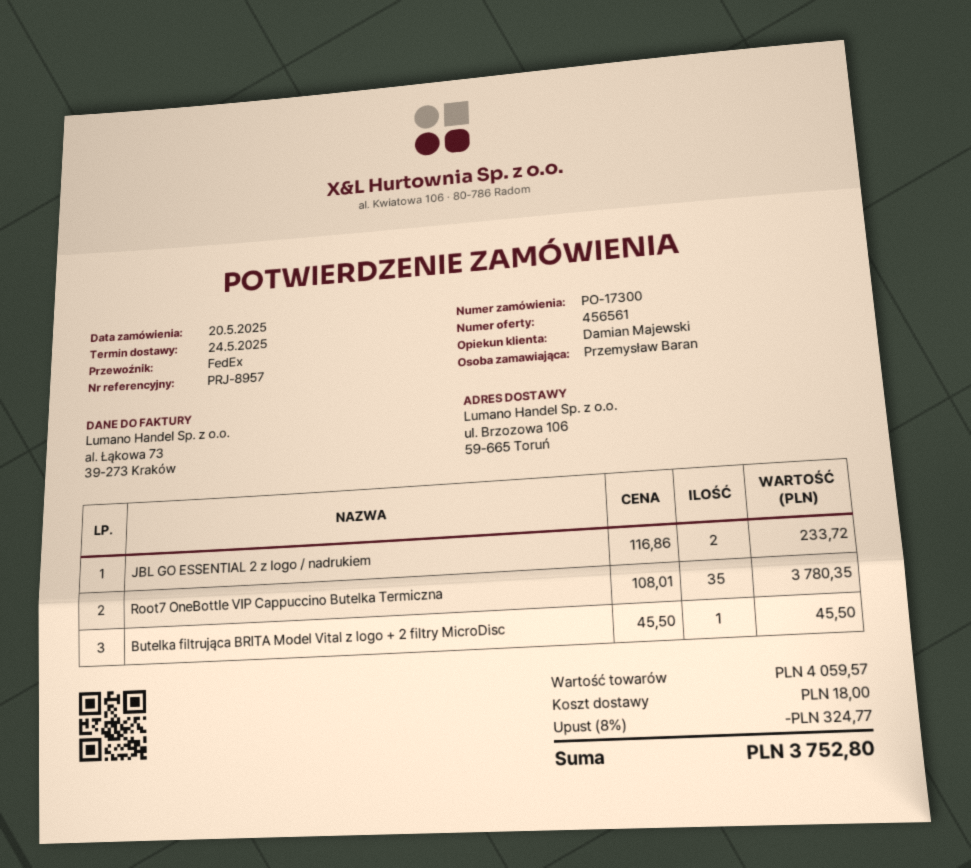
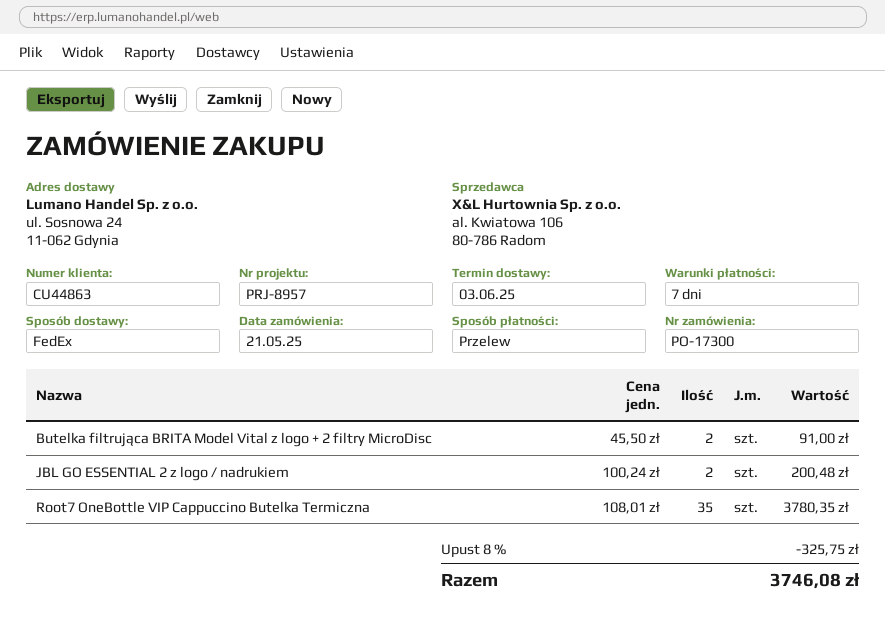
order date: 2025-05-20 -> 2025-05-21
delivery date: 2025-05-24 -> 2025-06-03
ship to: ul. Brzozowa 106, 59-665 Toruń -> ul. Sosnowa 24, 11-062 Gdynia
JBL GO ESSENTIAL 2 z logo / nadrukiem: 2 x 116.86 = 233.72 -> 2 x 100.24 = 200.48
Butelka filtrująca BRITA Model Vital z logo + 2 filtry MicroDisc: 1 x 45.50 = 45.50 -> 2 x 45.50 = 91.00
discount: 8% = 324.77 -> 8% = 325.75
shipping: 18.00 -> none
total: 3752.80 -> 3746.08

